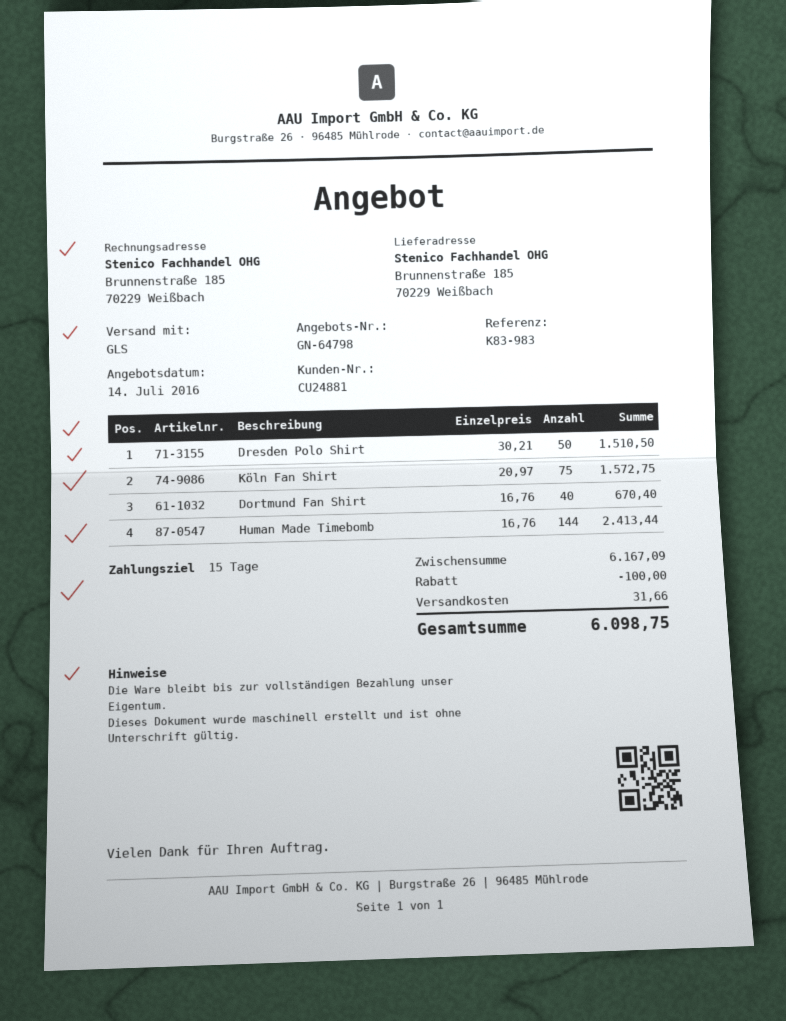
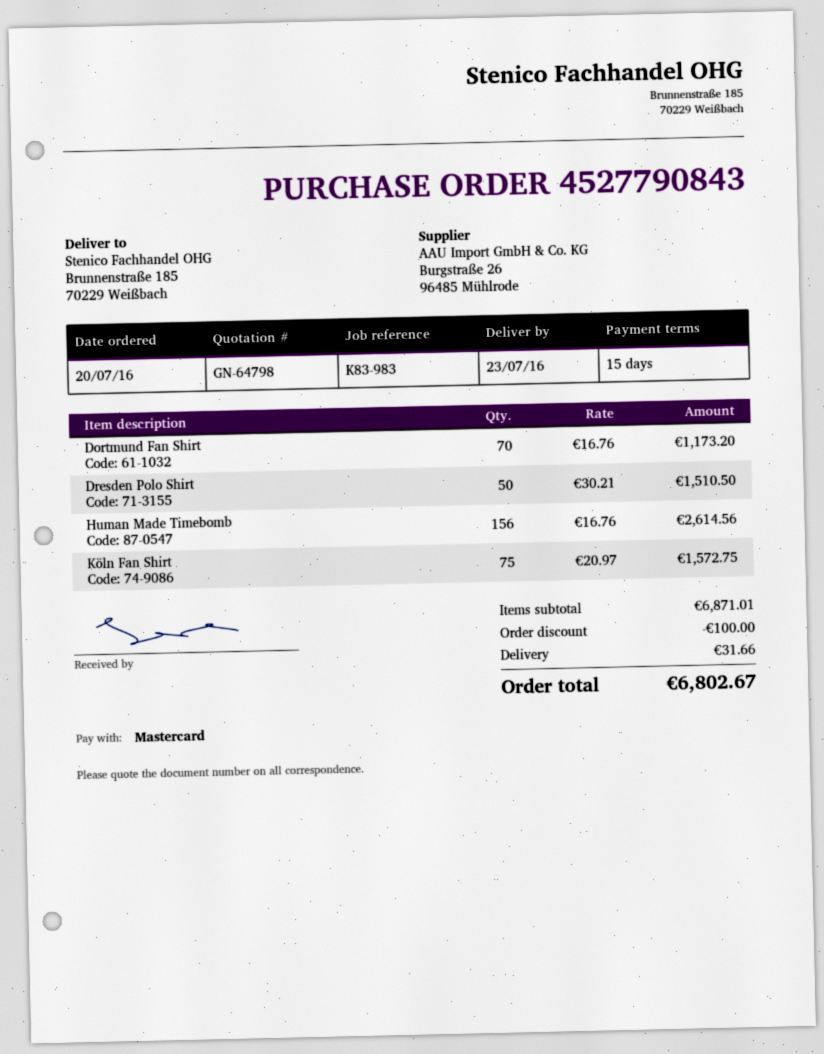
Dortmund Fan Shirt: 40 x 16.76 = 670.40 -> 70 x 16.76 = 1173.20
Human Made Timebomb: 144 x 16.76 = 2413.44 -> 156 x 16.76 = 2614.56
subtotal: 6167.09 -> 6871.01
total: 6098.75 -> 6802.67

